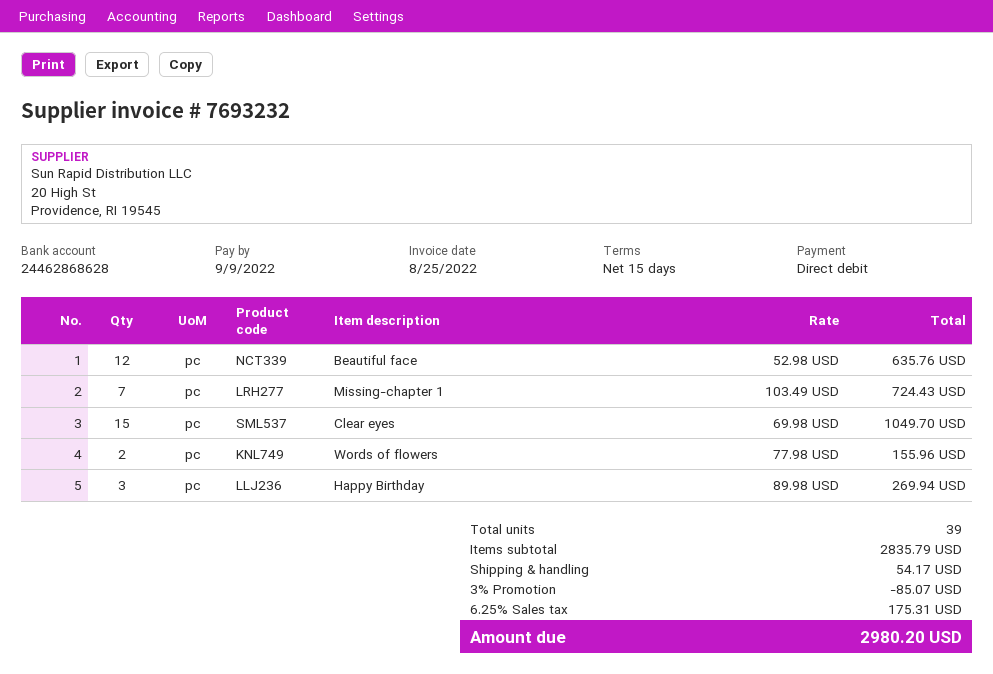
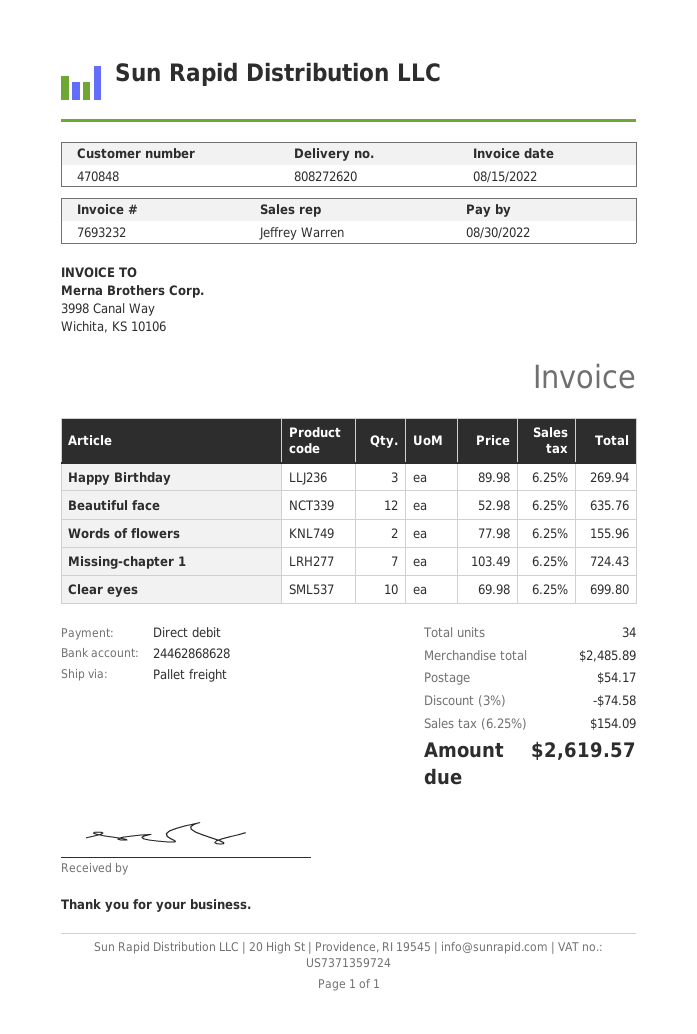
invoice date: 2022-08-25 -> 2022-08-15
due date: 2022-09-09 -> 2022-08-30
Clear eyes: 15 x 69.98 = 1049.70 -> 10 x 69.98 = 699.80
total quantity: 39 -> 34
subtotal: 2835.79 -> 2485.89
discount: 3% = 85.07 -> 3% = 74.58
tax: 6.25% = 175.31 -> 6.25% = 154.09
total: 2980.20 -> 2619.57

